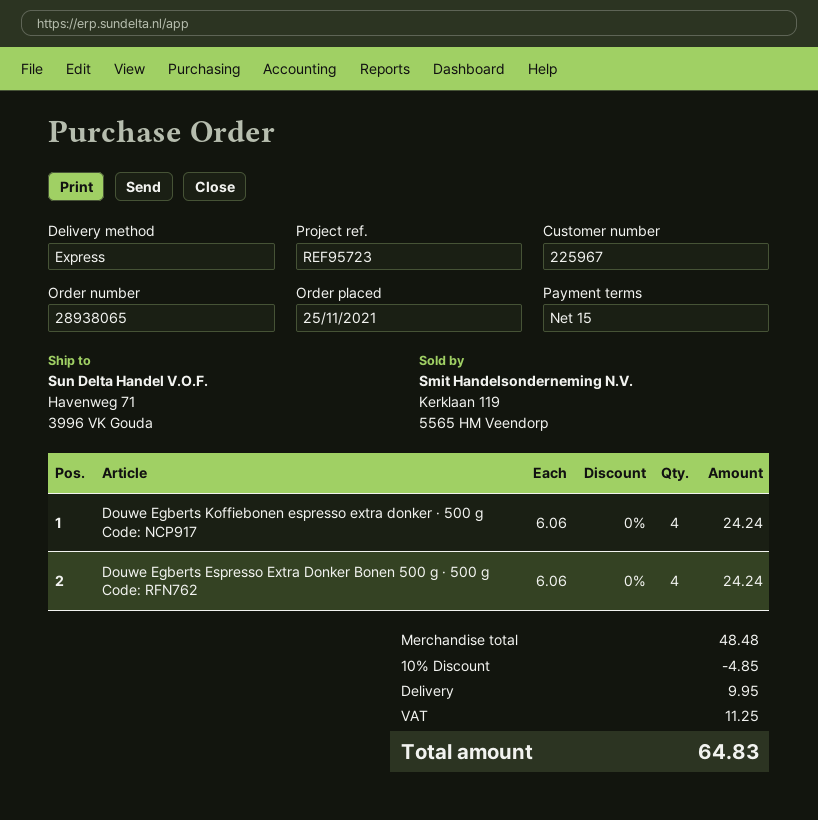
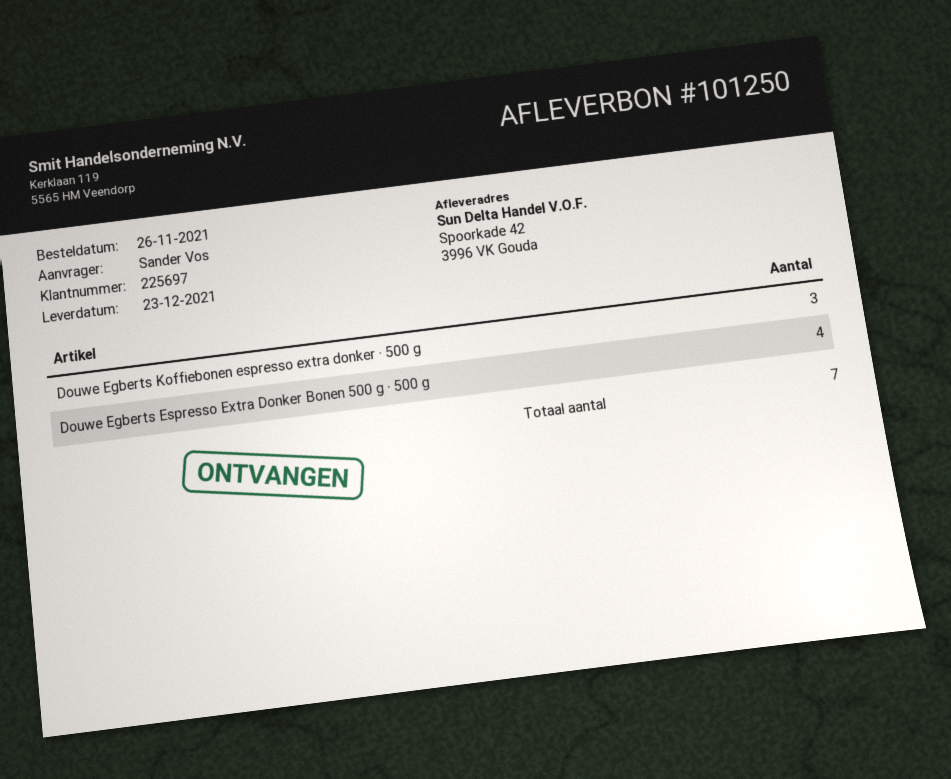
order date: 2021-11-25 -> 2021-11-26
customer number: 225967 -> 225697
ship to: Havenweg 71, 3996 VK Gouda -> Spoorkade 42, 3996 VK Gouda
Douwe Egberts Koffiebonen espresso extra donker · 500 g: 4 -> 3

